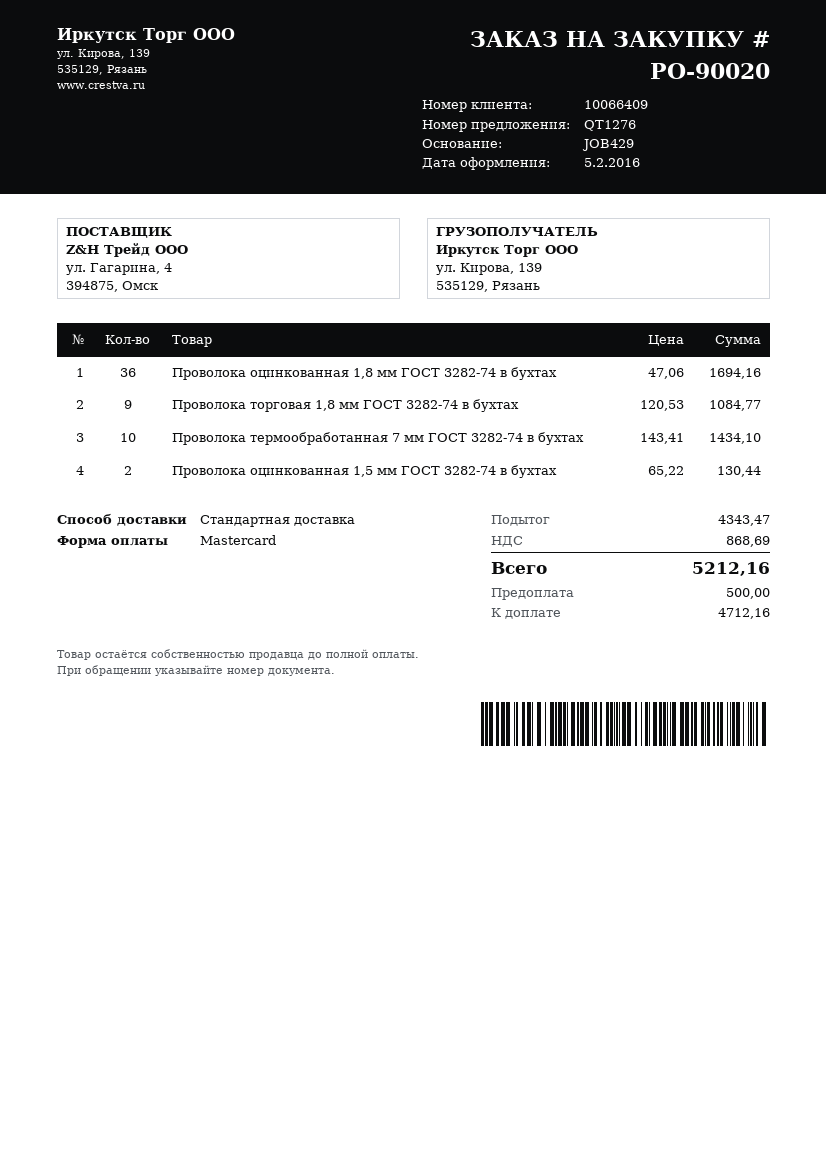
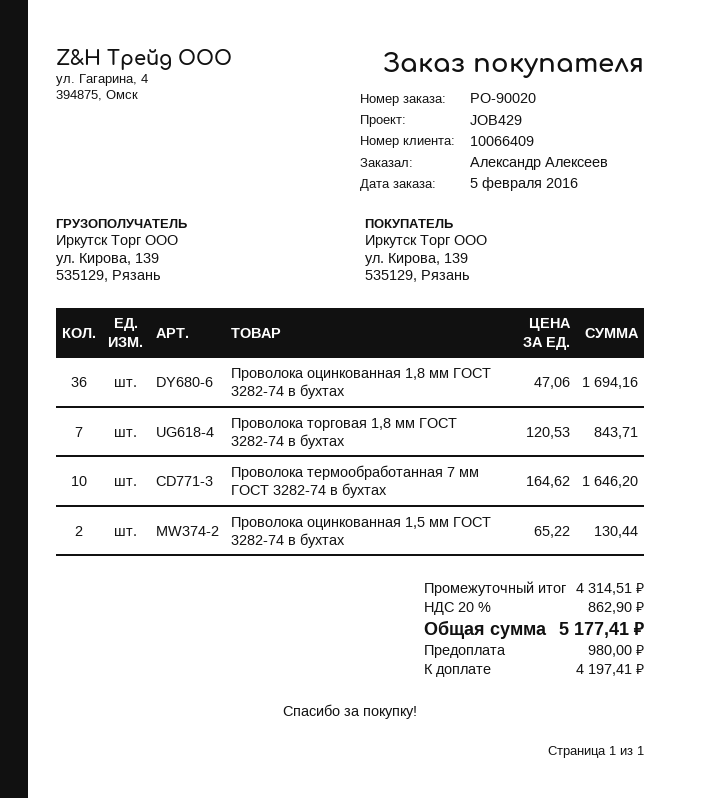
Проволока торговая 1,8 мм ГОСТ 3282-74 в бухтах: 9 x 120.53 = 1084.77 -> 7 x 120.53 = 843.71
Проволока термообработанная 7 мм ГОСТ 3282-74 в бухтах: 10 x 143.41 = 1434.10 -> 10 x 164.62 = 1646.20
subtotal: 4343.47 -> 4314.51
tax: 868.69 -> 862.90
total: 5212.16 -> 5177.41
deposit: 500.00 -> 980.00
balance: 4712.16 -> 4197.41

